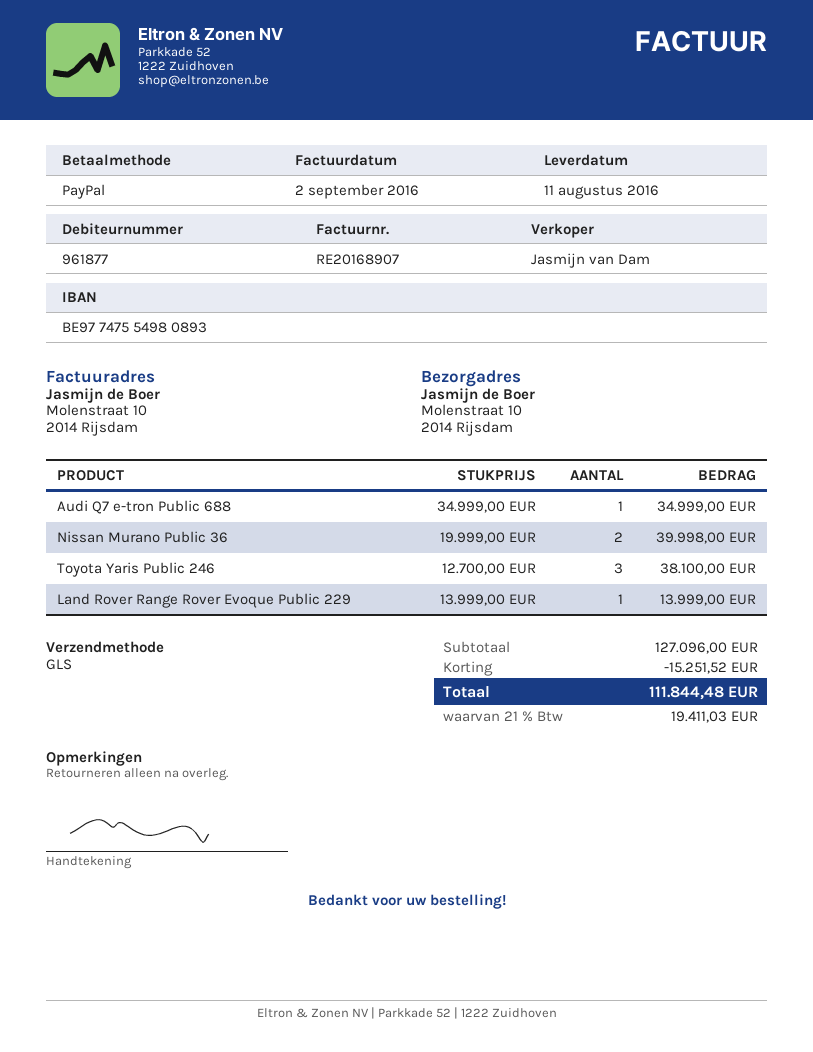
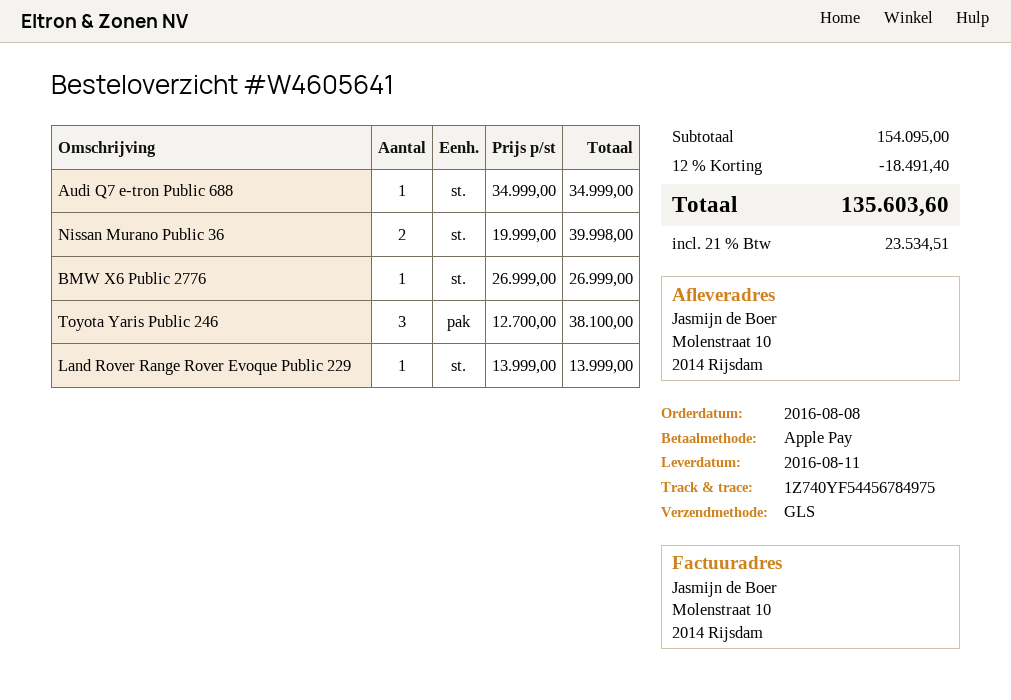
payment method: PayPal -> Apple Pay
BMW X6 Public 2776: none -> 1 x 26999.00 = 26999.00
subtotal: 127096.00 -> 154095.00
discount: 15251.52 -> 18491.40
tax: 21% = 19411.03 -> 21% = 23534.51
total: 111844.48 -> 135603.60

